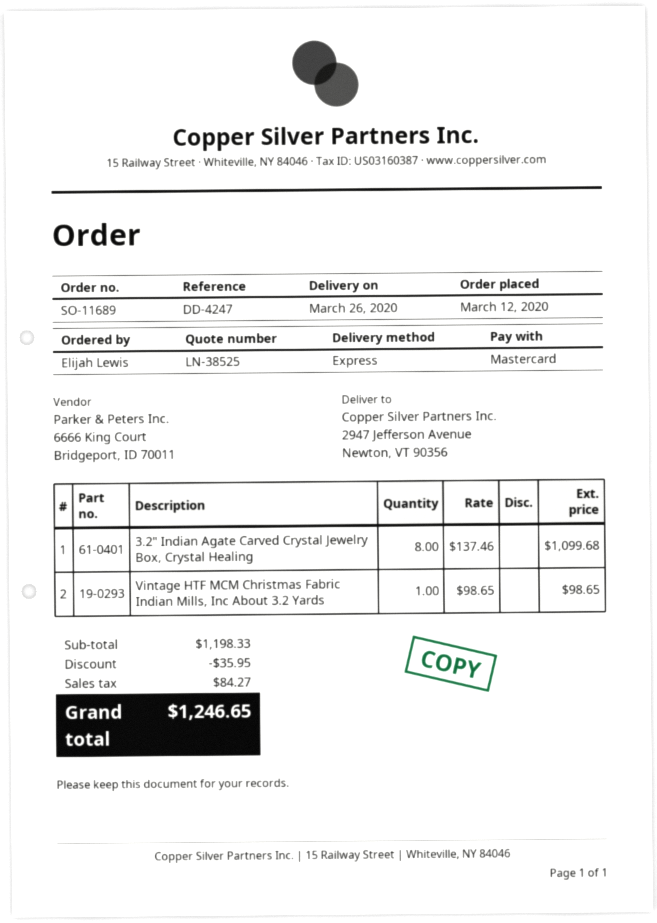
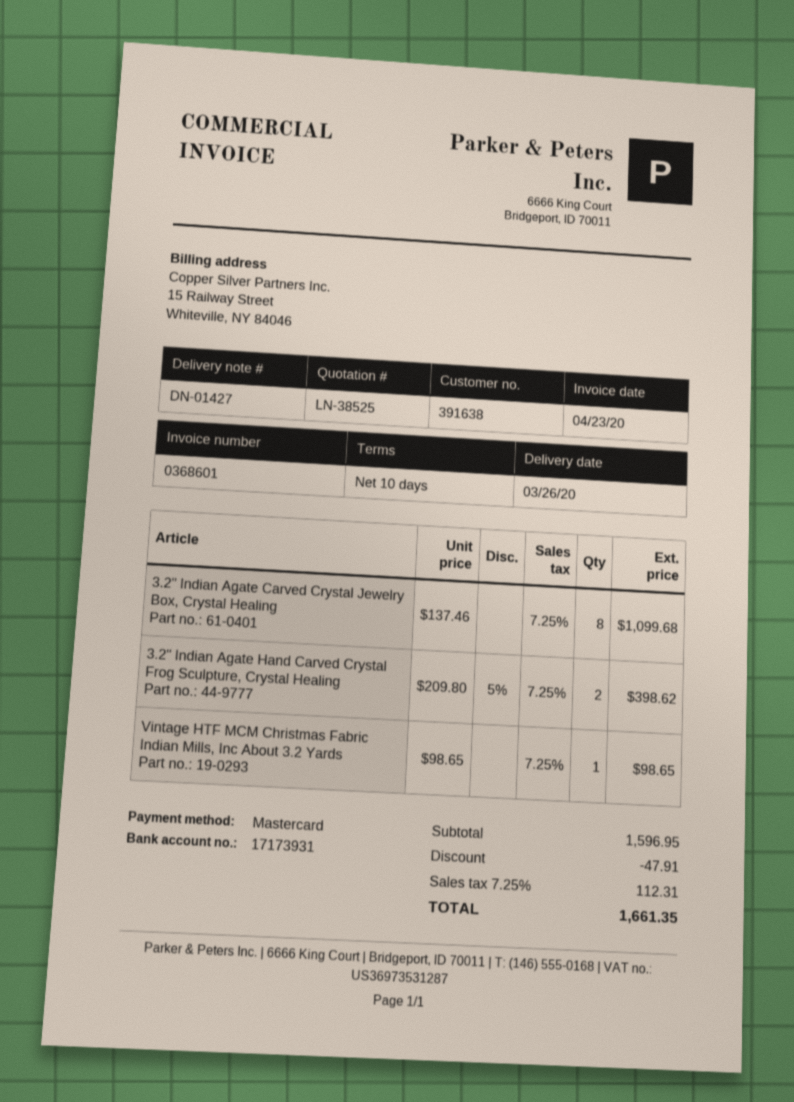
3.2" Indian Agate Hand Carved Crystal Frog Sculpture, Crystal Healing: none -> 2 x 209.80 - 5% = 398.62
subtotal: 1198.33 -> 1596.95
discount: 35.95 -> 47.91
tax: 84.27 -> 112.31
total: 1246.65 -> 1661.35

